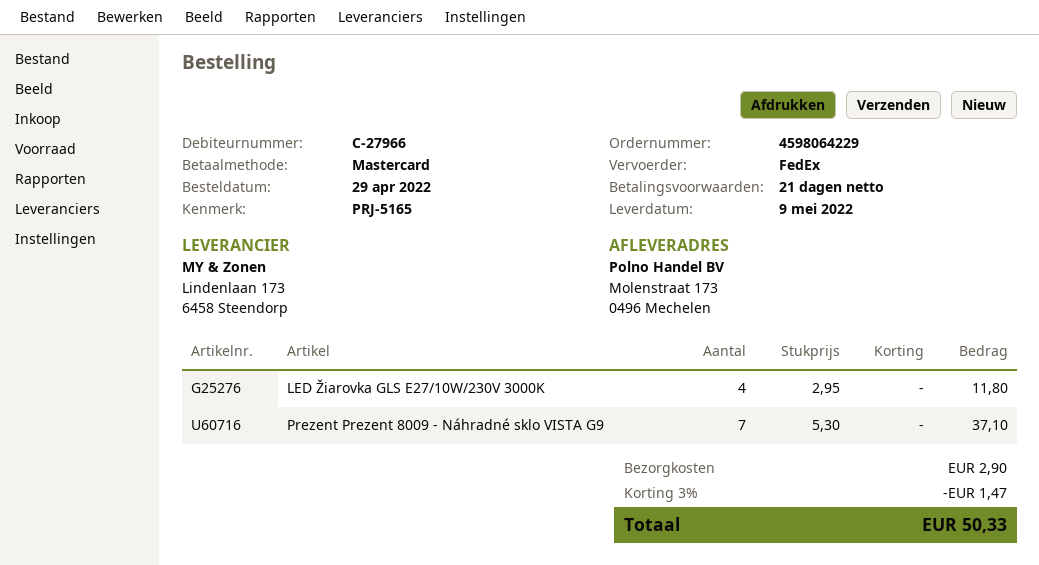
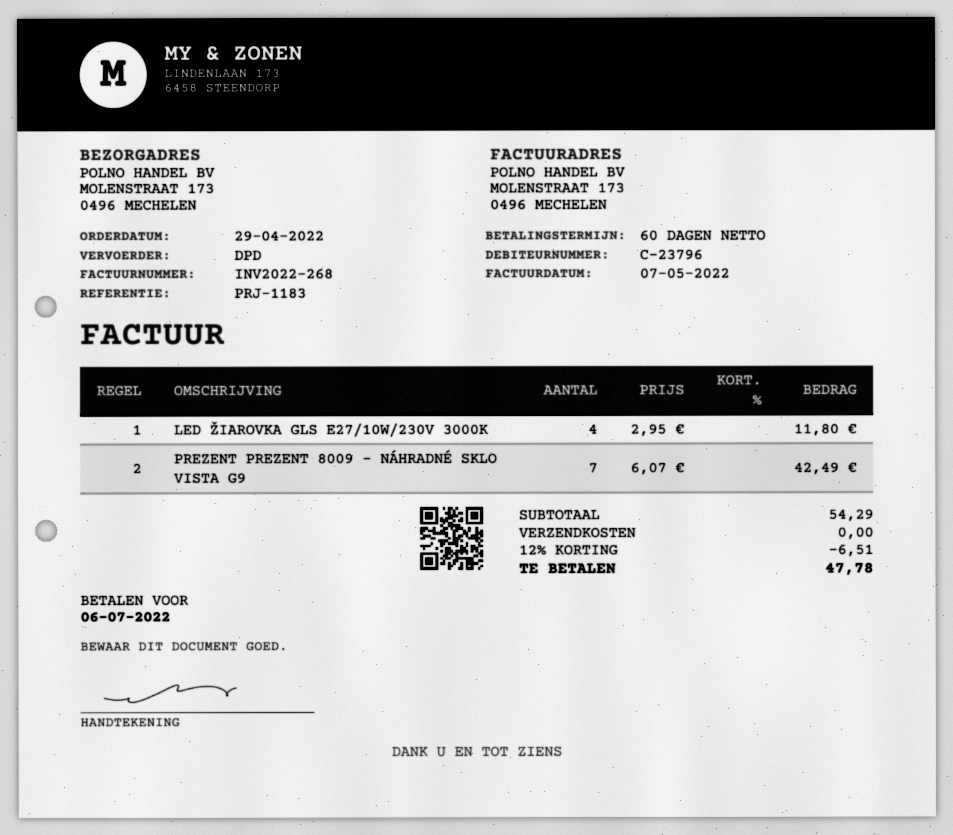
payment terms: 21 days -> 60 days
customer number: C-27966 -> C-23796
reference: PRJ-5165 -> PRJ-1183
shipping method: FedEx -> DPD
Prezent Prezent 8009 - Náhradné sklo VISTA G9: 7 x 5.30 = 37.10 -> 7 x 6.07 = 42.49
discount: 3% = 1.47 -> 12% = 6.51
shipping: 2.90 -> 0.00
total: 50.33 -> 47.78

